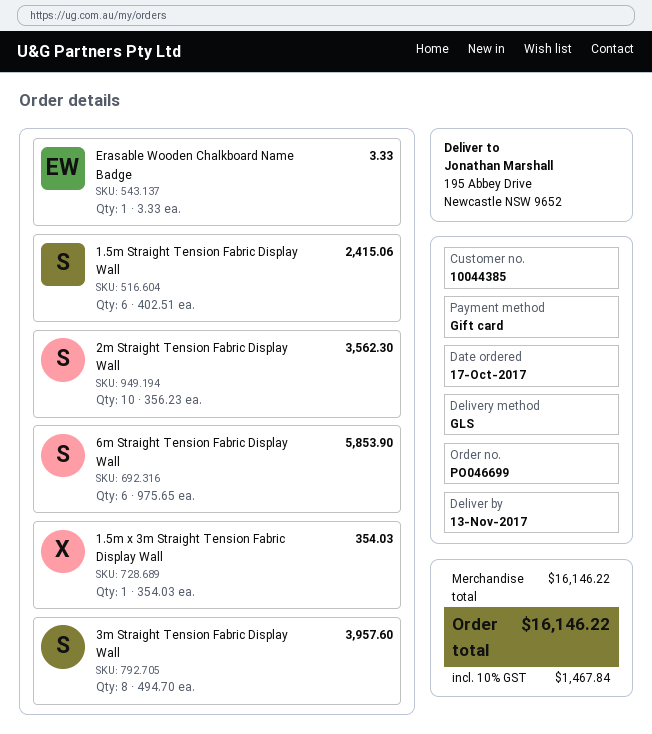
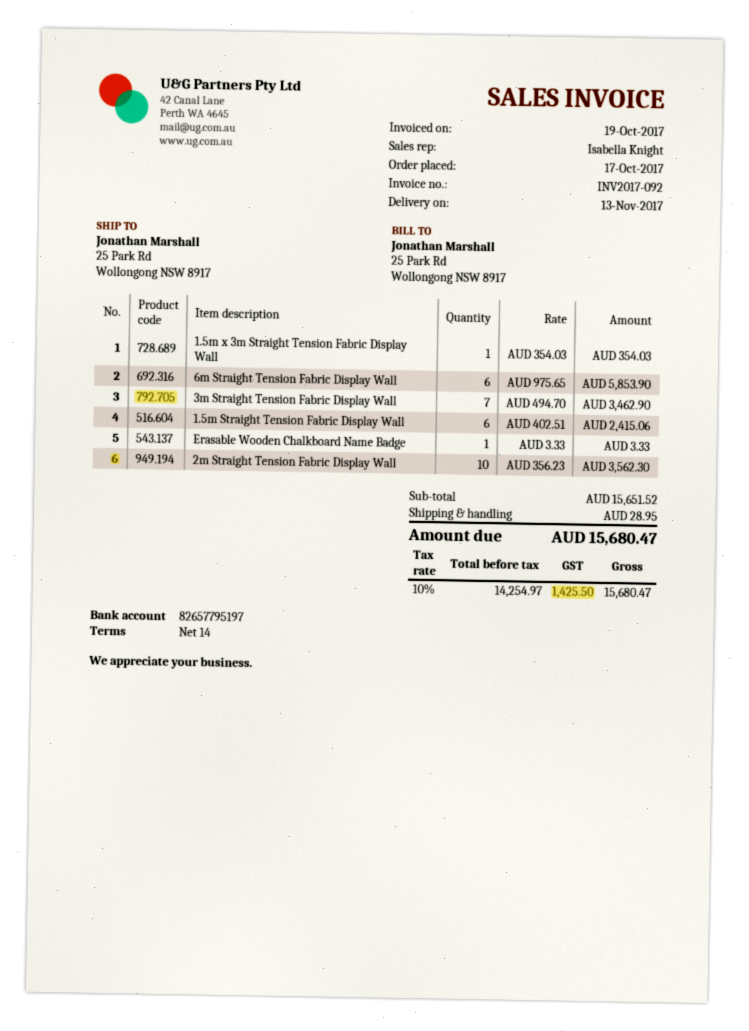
ship to: 195 Abbey Drive, Newcastle NSW 9652 -> 25 Park Rd, Wollongong NSW 8917
3m Straight Tension Fabric Display Wall: 8 x 494.70 = 3957.60 -> 7 x 494.70 = 3462.90
subtotal: 16146.22 -> 15651.52
shipping: none -> 28.95
tax: 10% = 1467.84 -> 10% = 1425.50
total: 16146.22 -> 15680.47

